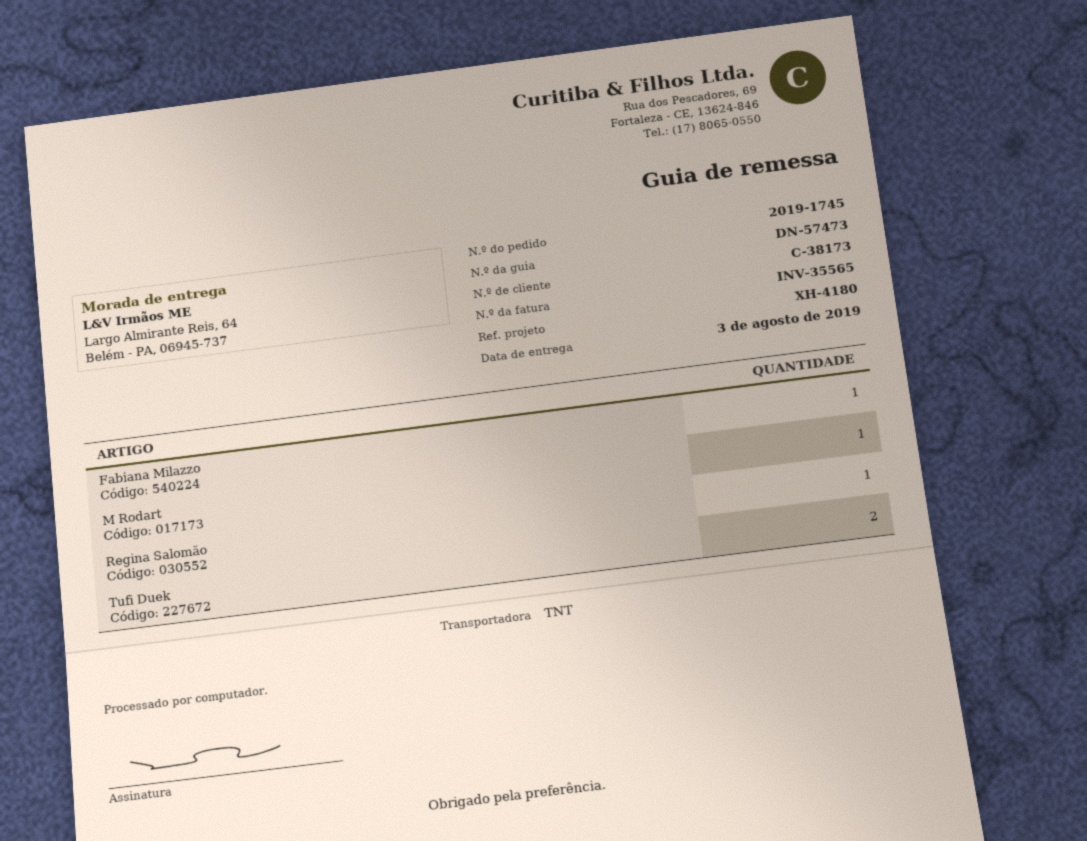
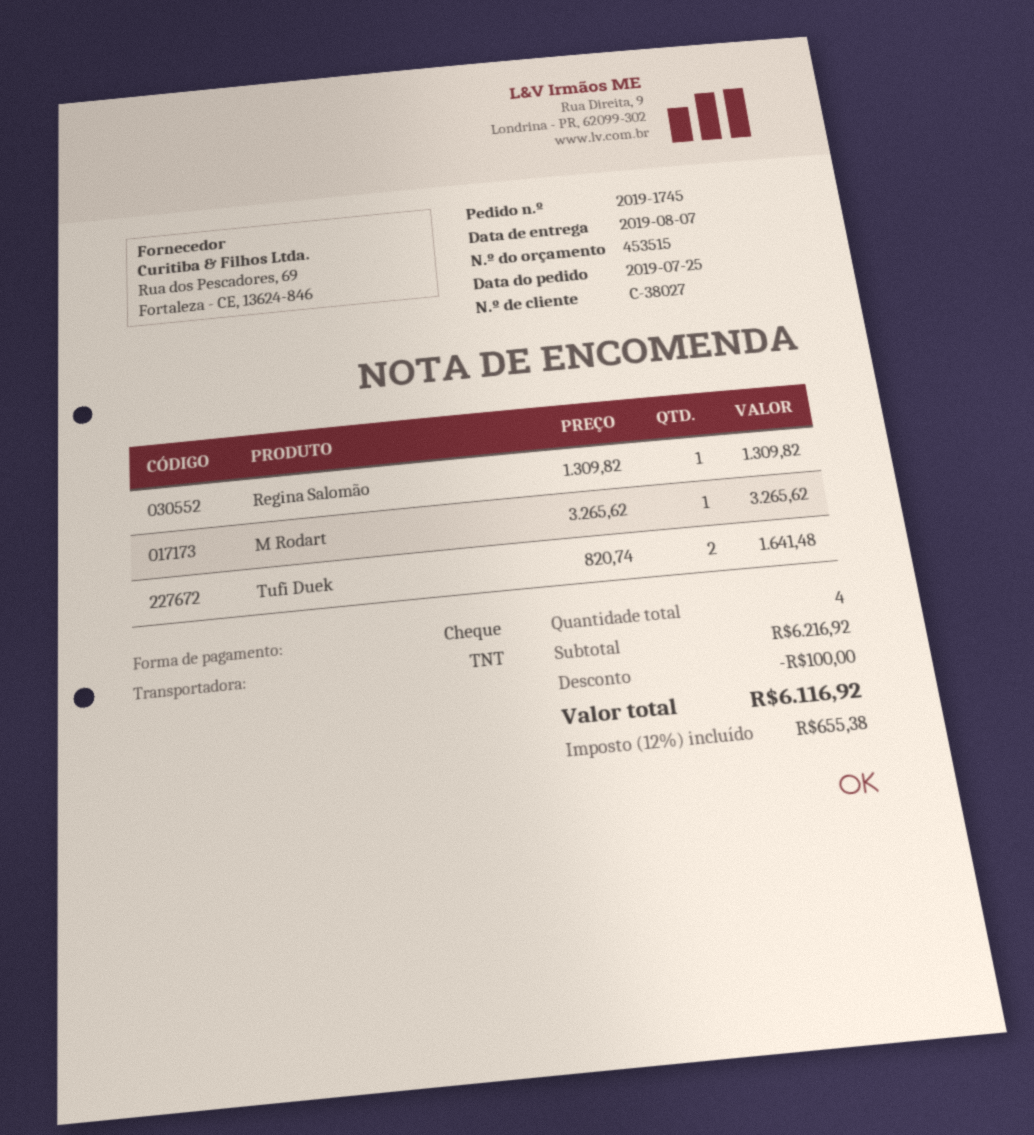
delivery date: 2019-08-03 -> 2019-08-07
customer number: C-38173 -> C-38027
Fabiana Milazzo: 1 -> none

